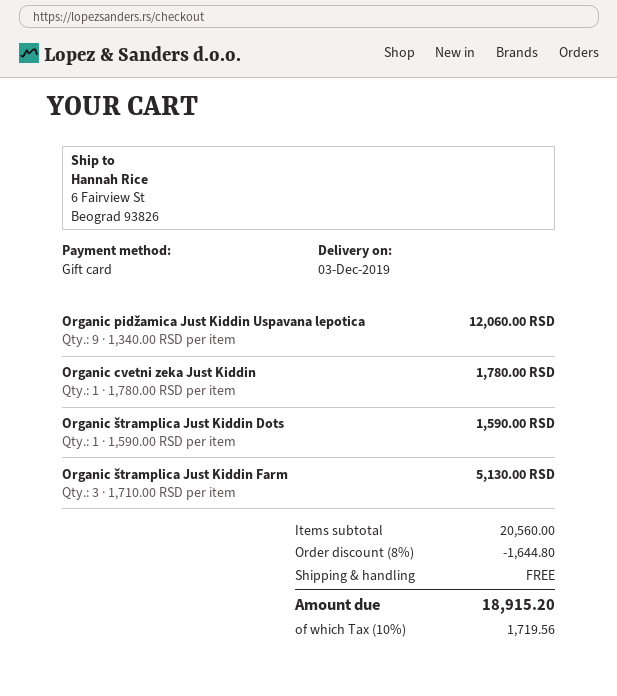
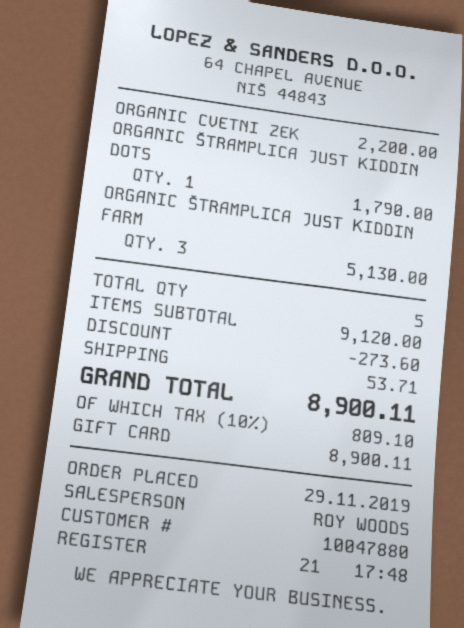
Organic pidžamica Just Kiddin Uspavana lepotica: 9 for 12060.00 -> none
Organic cvetni zeka Just Kiddin: 1 for 1780.00 -> 1 for 2200.00
Organic štramplica Just Kiddin Dots: 1 for 1590.00 -> 1 for 1790.00
subtotal: 20560.00 -> 9120.00
discount: 1644.80 -> 273.60
shipping: 0.00 -> 53.71
tax: 10% = 1719.56 -> 10% = 809.10
total: 18915.20 -> 8900.11

